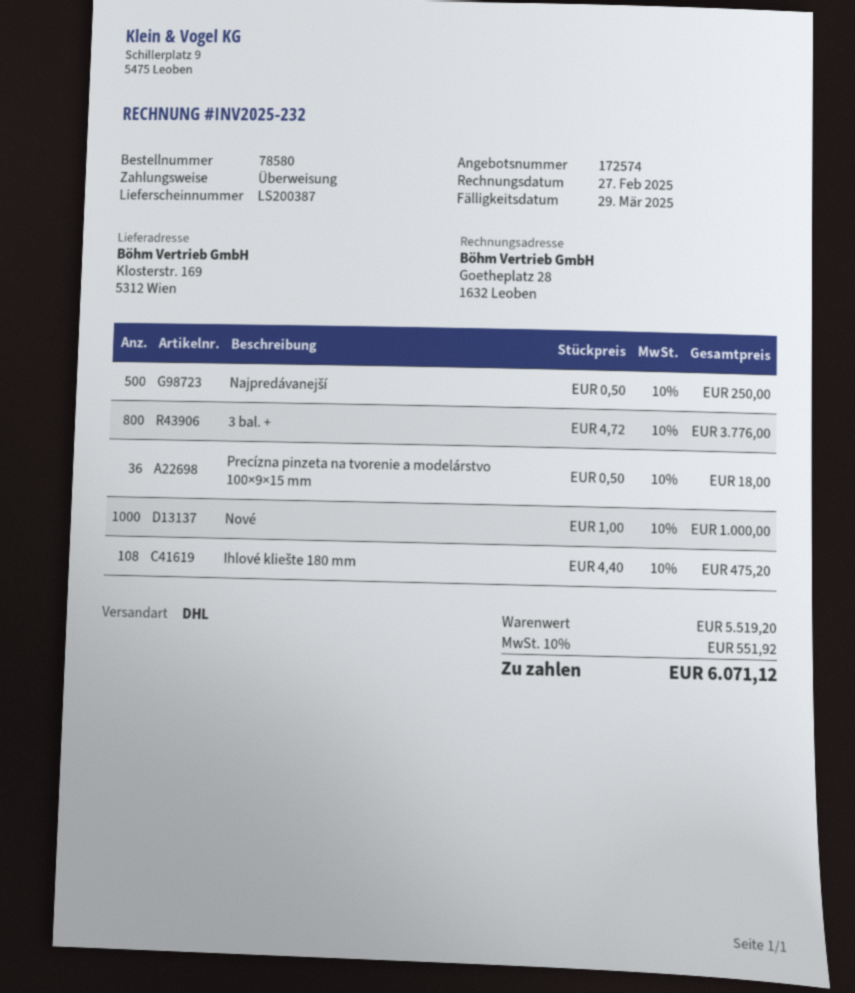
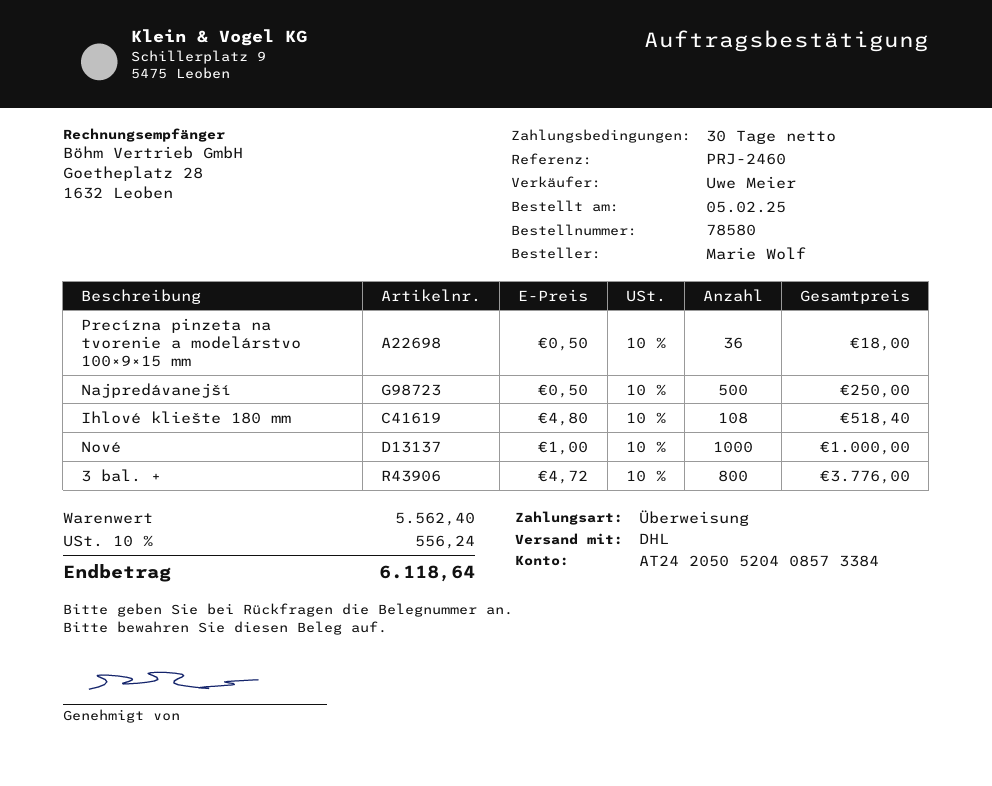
Ihlové kliešte 180 mm: 108 x 4.40 = 475.20 -> 108 x 4.80 = 518.40
subtotal: 5519.20 -> 5562.40
tax: 10% = 551.92 -> 10% = 556.24
total: 6071.12 -> 6118.64

